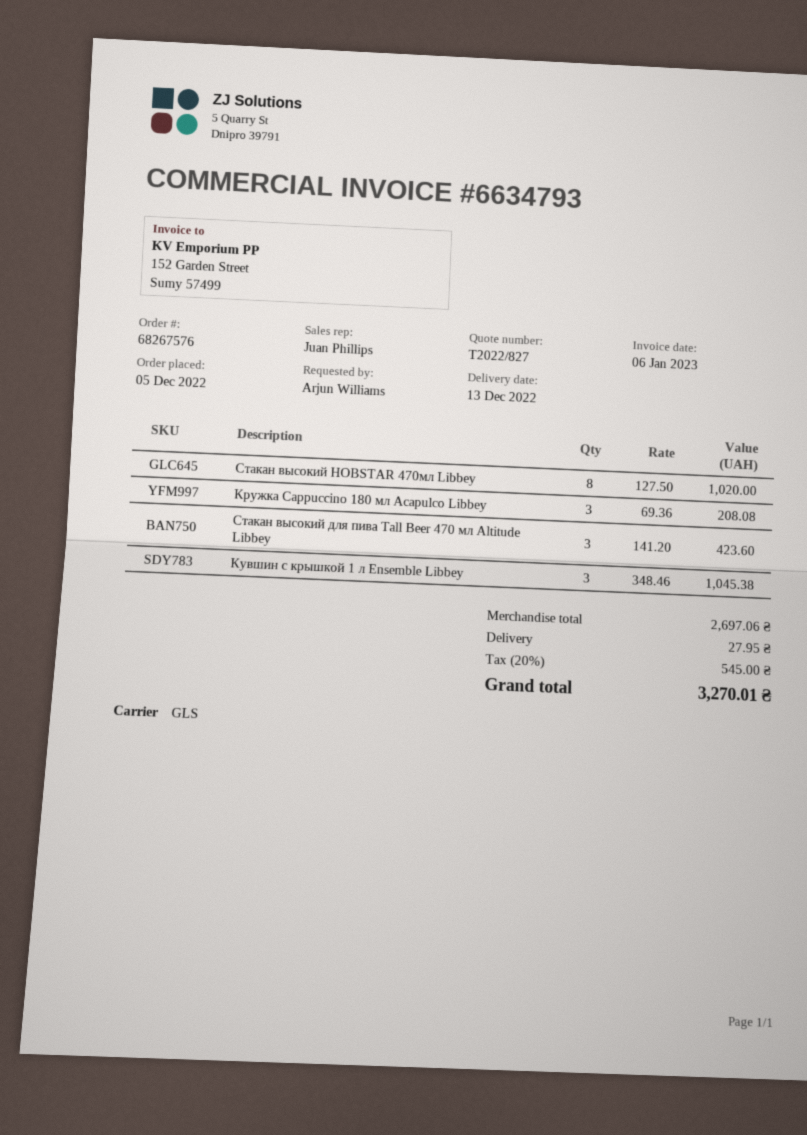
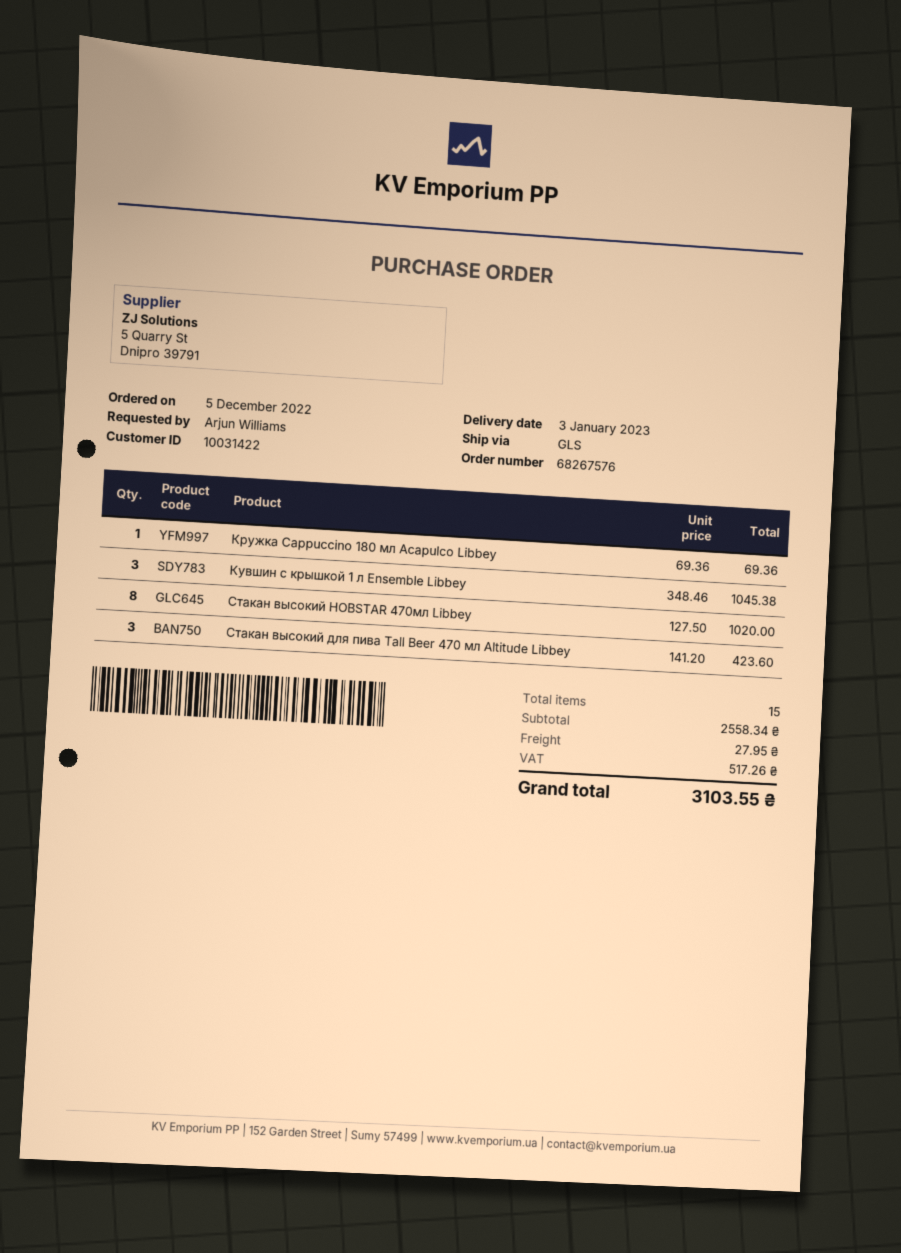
delivery date: 2022-12-13 -> 2023-01-03
Кружка Cappuccino 180 мл Acapulco Libbey: 3 x 69.36 = 208.08 -> 1 x 69.36 = 69.36
subtotal: 2697.06 -> 2558.34
tax: 545.00 -> 517.26
total: 3270.01 -> 3103.55

